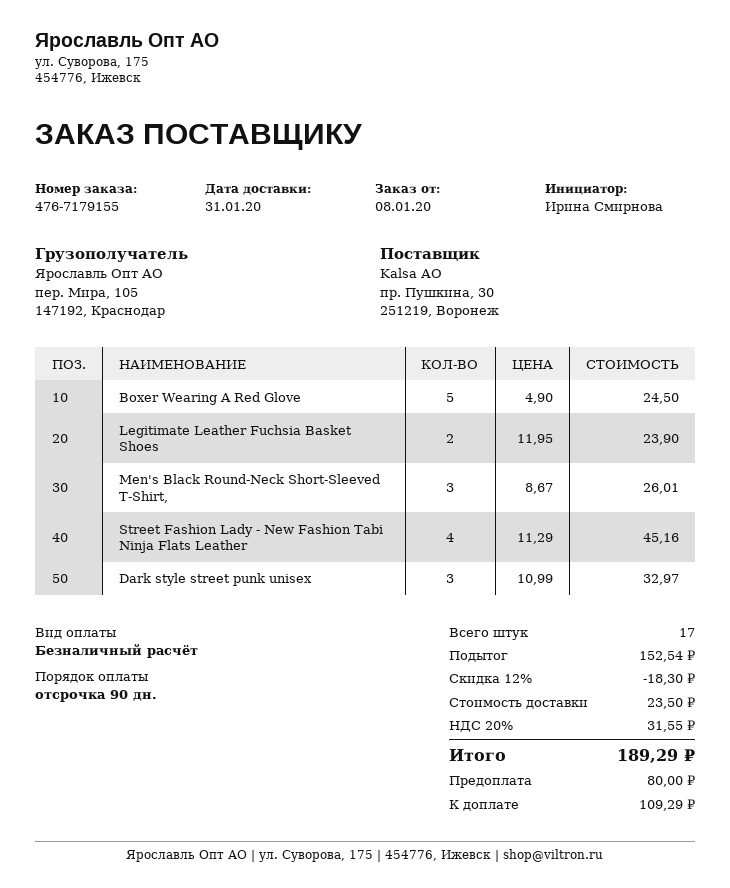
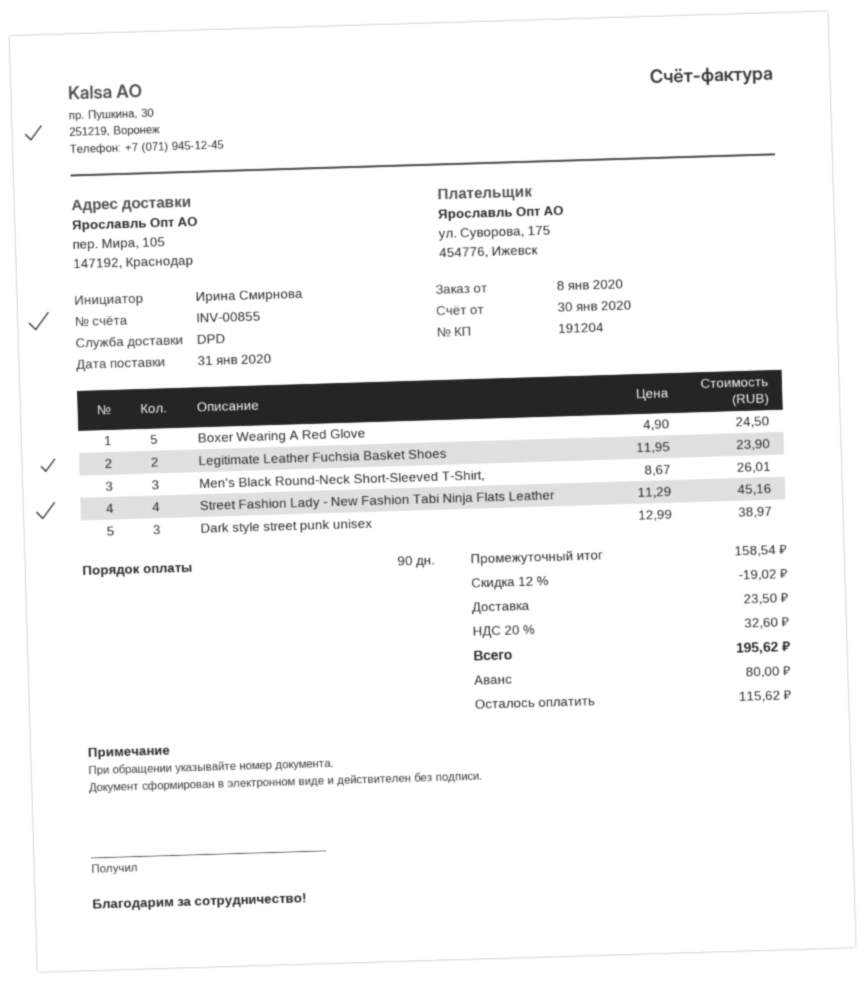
Dark style street punk unisex: 3 x 10.99 = 32.97 -> 3 x 12.99 = 38.97
subtotal: 152.54 -> 158.54
discount: 12% = 18.30 -> 12% = 19.02
tax: 20% = 31.55 -> 20% = 32.60
total: 189.29 -> 195.62
balance: 109.29 -> 115.62

